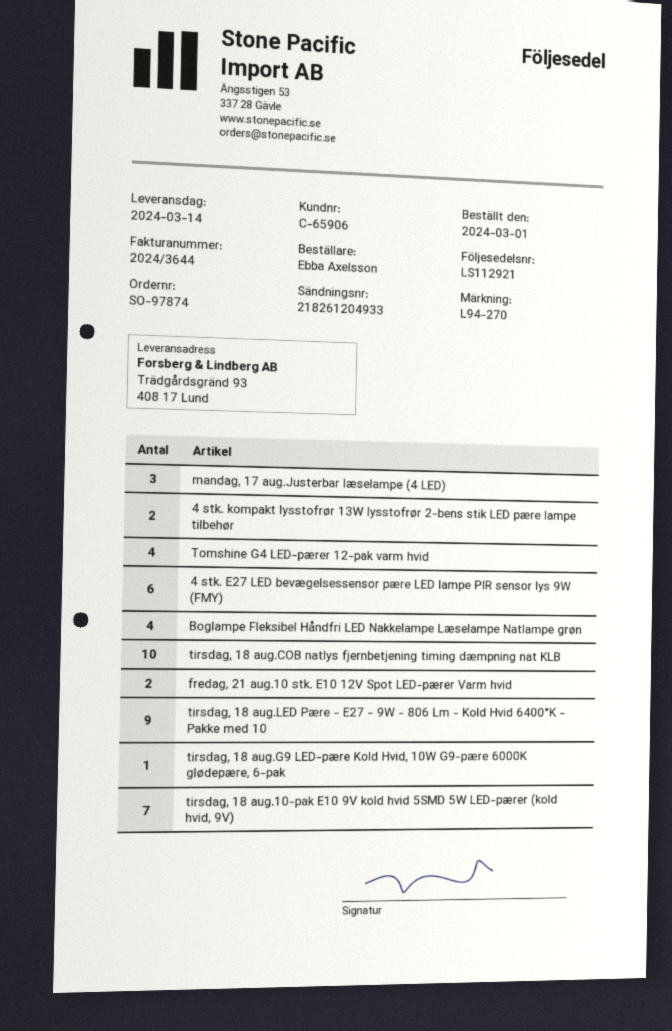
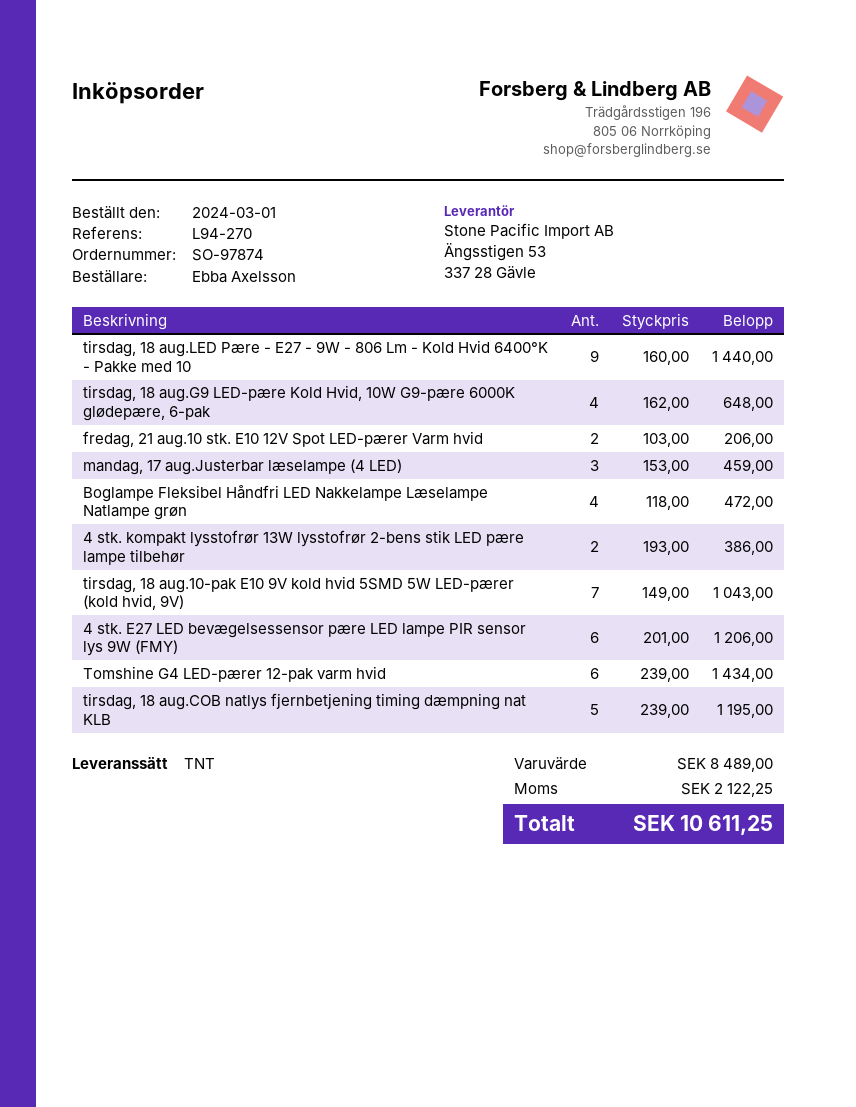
Tomshine G4 LED-pærer 12-pak varm hvid: 4 -> 6
tirsdag, 18 aug.COB natlys fjernbetjening timing dæmpning nat KLB: 10 -> 5
tirsdag, 18 aug.G9 LED-pære Kold Hvid, 10W G9-pære 6000K glødepære, 6-pak: 1 -> 4

